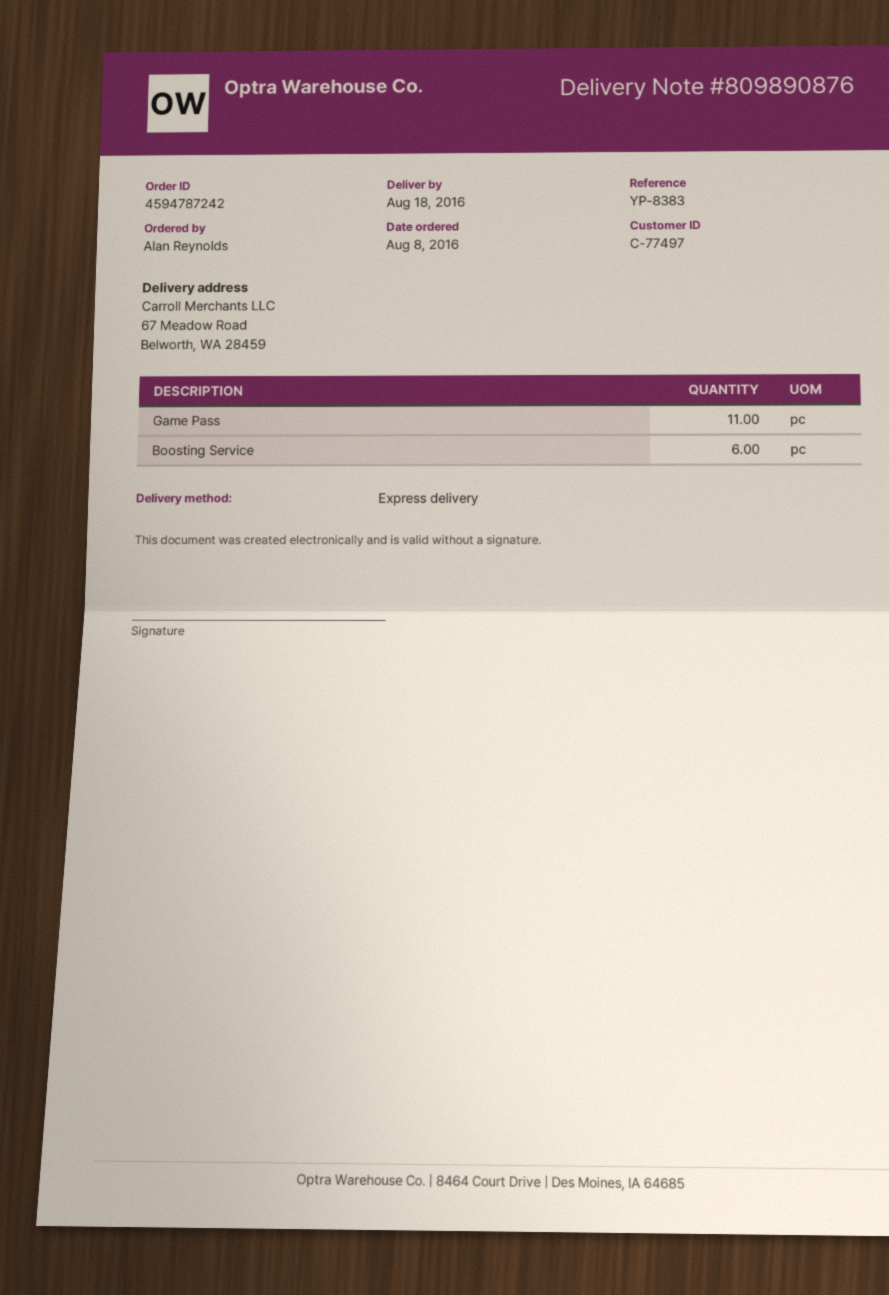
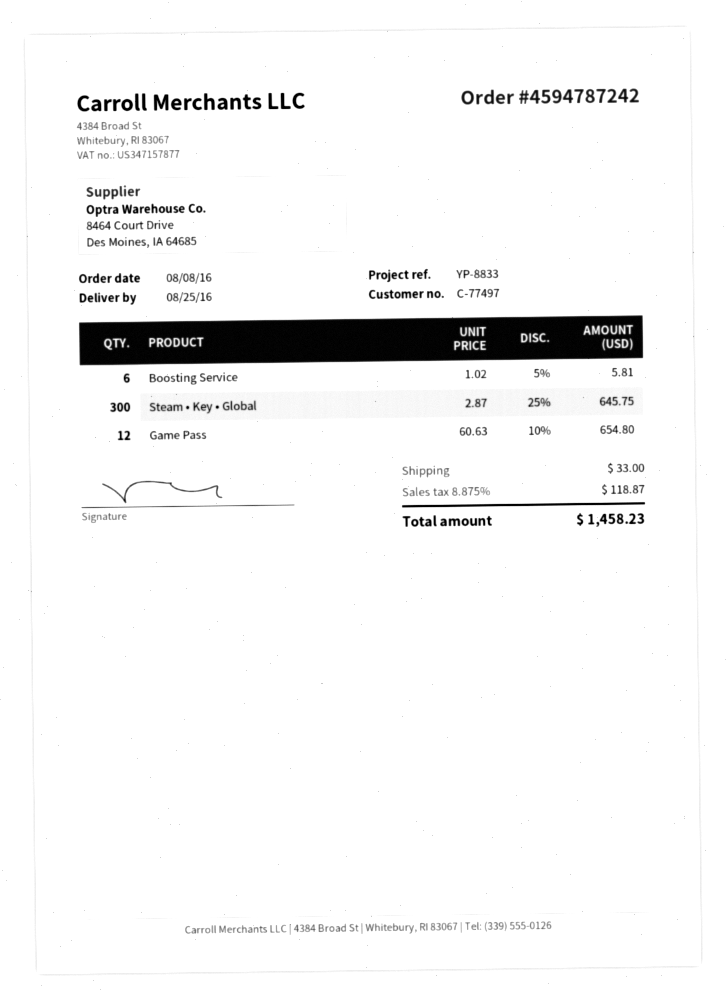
delivery date: 2016-08-18 -> 2016-08-25
reference: YP-8383 -> YP-8833
Game Pass: 11 -> 12
Steam • Key • Global: none -> 300

